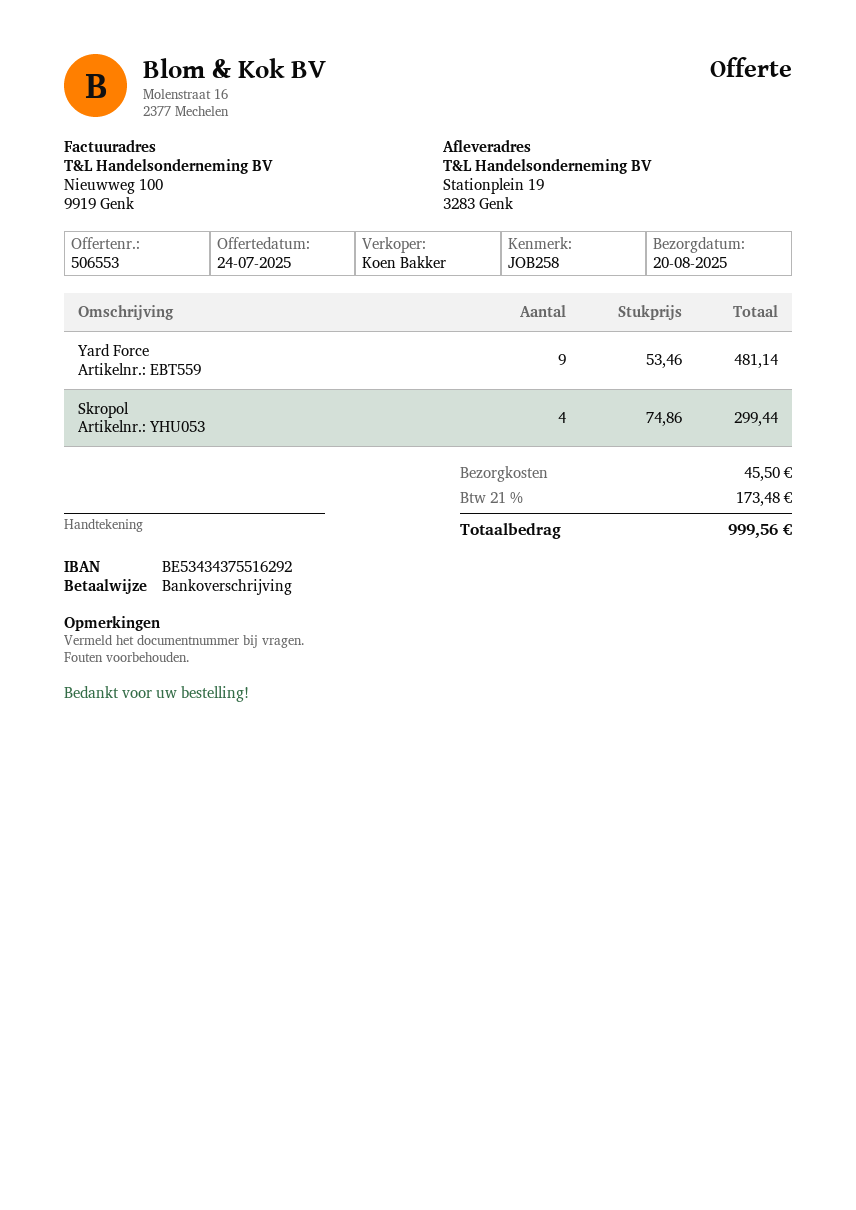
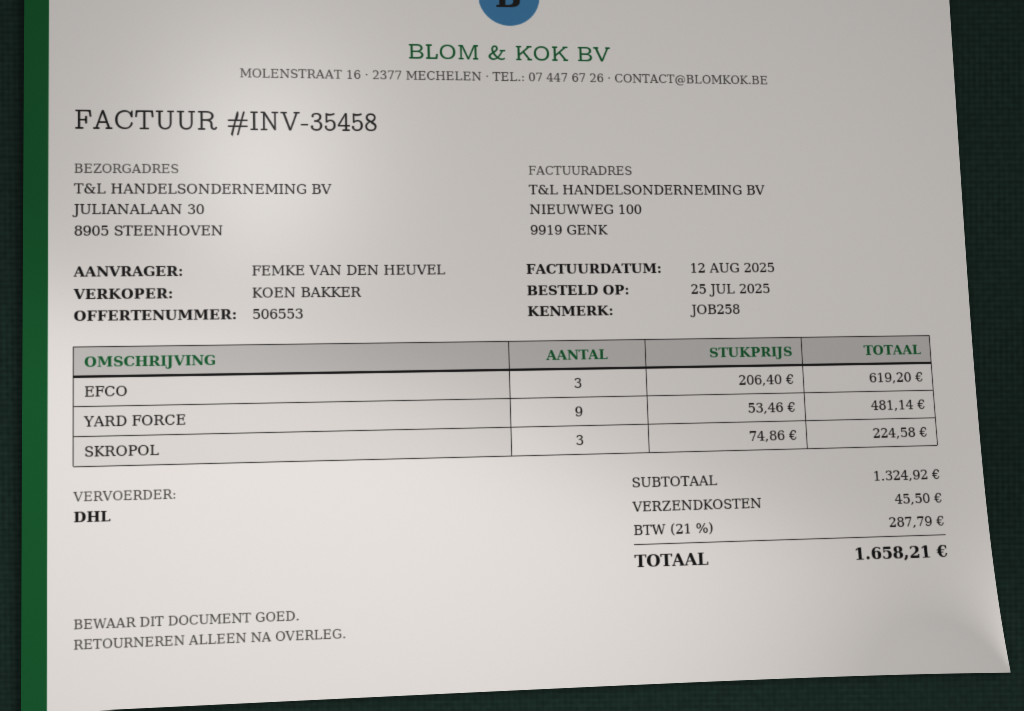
ship to: Stationplein 19, 3283 Genk -> JULIANALAAN 30, 8905 STEENHOVEN
Skropol: 4 x 74.86 = 299.44 -> 3 x 74.86 = 224.58
EFCO: none -> 3 x 206.40 = 619.20
tax: 21% = 173.48 -> 21% = 287.79
total: 999.56 -> 1658.21

